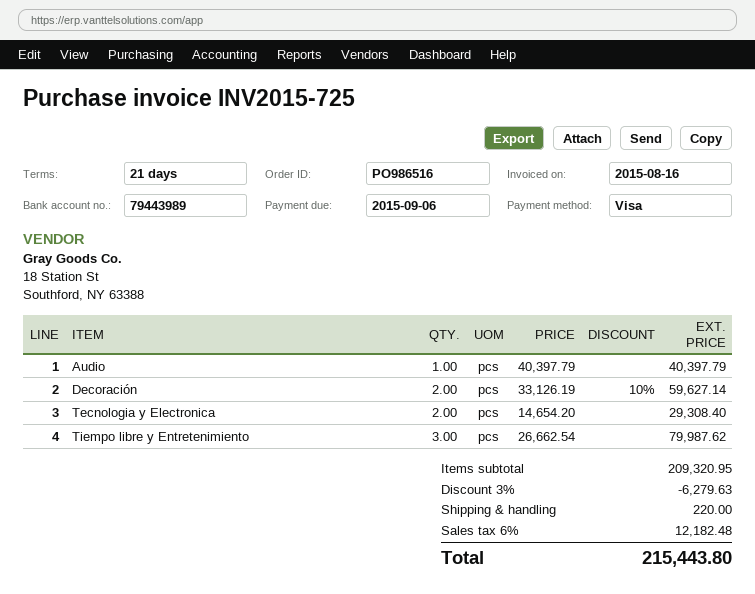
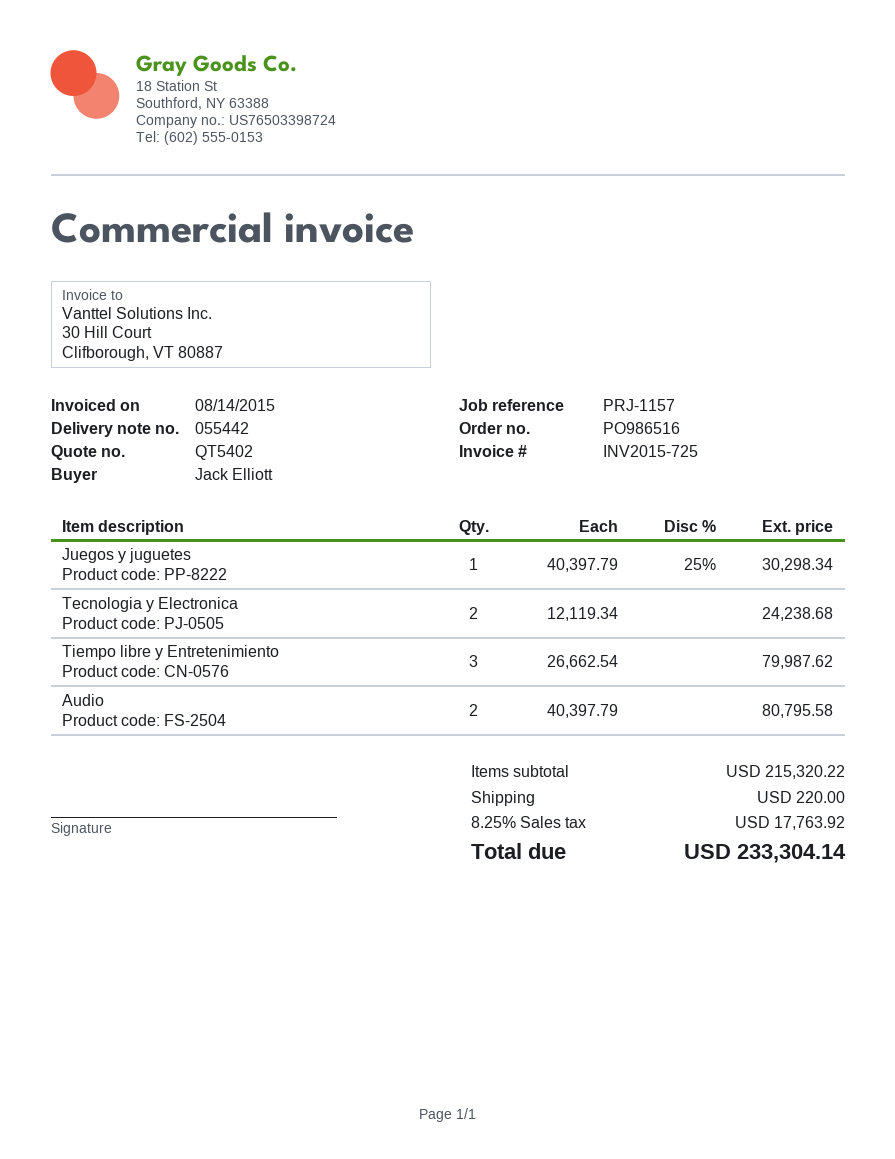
invoice date: 2015-08-16 -> 2015-08-14
Audio: 1 x 40397.79 = 40397.79 -> 2 x 40397.79 = 80795.58
Decoración: 2 x 33126.19 - 10% = 59627.14 -> none
Tecnologia y Electronica: 2 x 14654.20 = 29308.40 -> 2 x 12119.34 = 24238.68
Juegos y juguetes: none -> 1 x 40397.79 - 25% = 30298.34
subtotal: 209320.95 -> 215320.22
discount: 3% = 6279.63 -> none
tax: 6% = 12182.48 -> 8.25% = 17763.92
total: 215443.80 -> 233304.14

